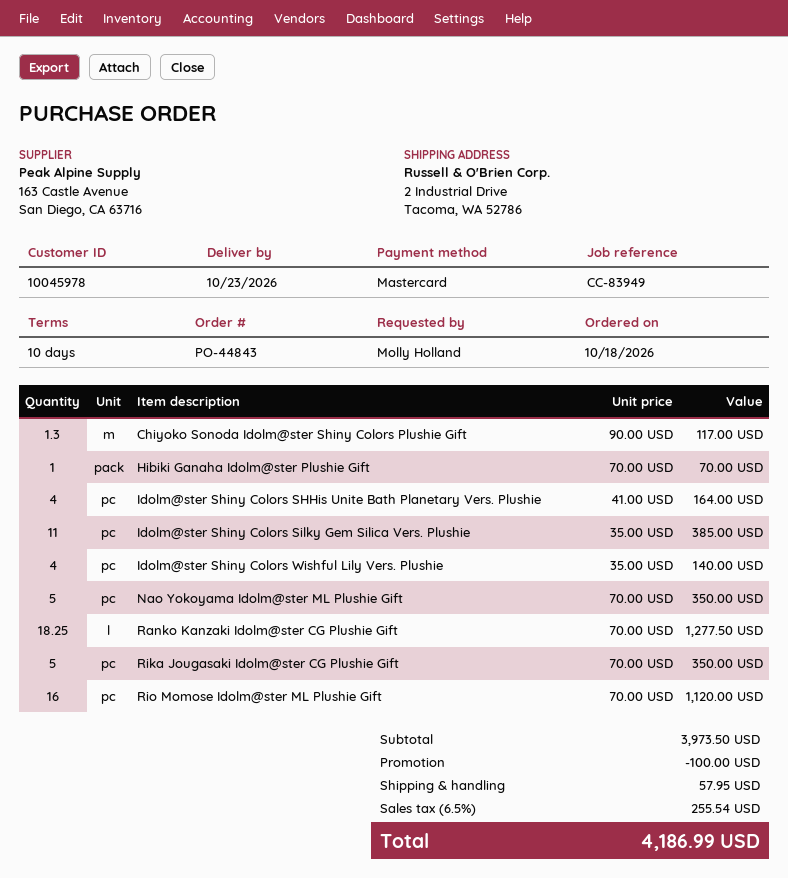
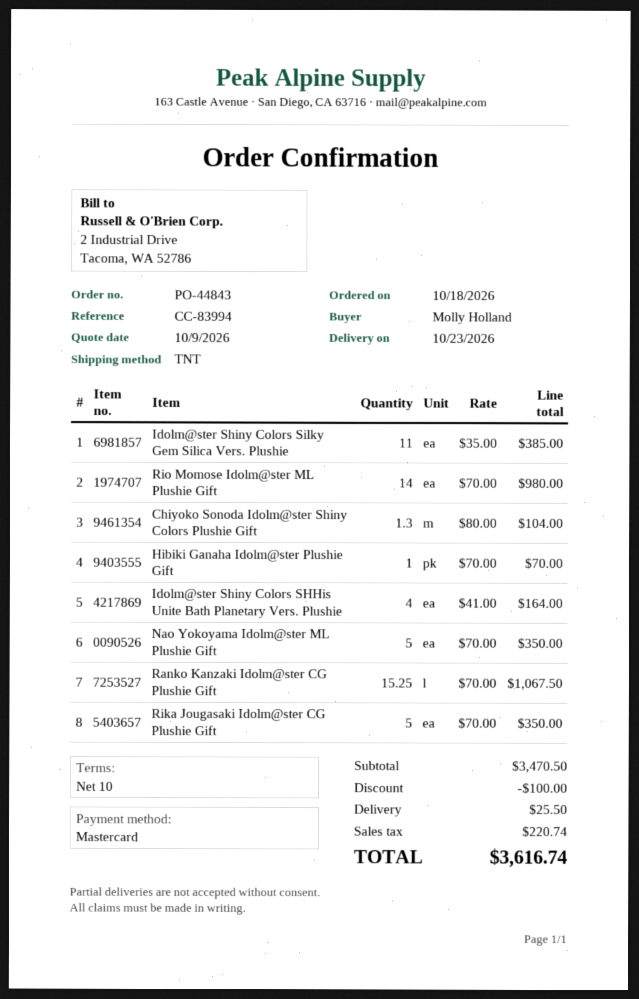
reference: CC-83949 -> CC-83994
Chiyoko Sonoda Idolm@ster Shiny Colors Plushie Gift: 1.3 x 90.00 = 117.00 -> 1.3 x 80.00 = 104.00
Idolm@ster Shiny Colors Wishful Lily Vers. Plushie: 4 x 35.00 = 140.00 -> none
Ranko Kanzaki Idolm@ster CG Plushie Gift: 18.25 x 70.00 = 1277.50 -> 15.25 x 70.00 = 1067.50
Rio Momose Idolm@ster ML Plushie Gift: 16 x 70.00 = 1120.00 -> 14 x 70.00 = 980.00
subtotal: 3973.50 -> 3470.50
shipping: 57.95 -> 25.50
tax: 255.54 -> 220.74
total: 4186.99 -> 3616.74

